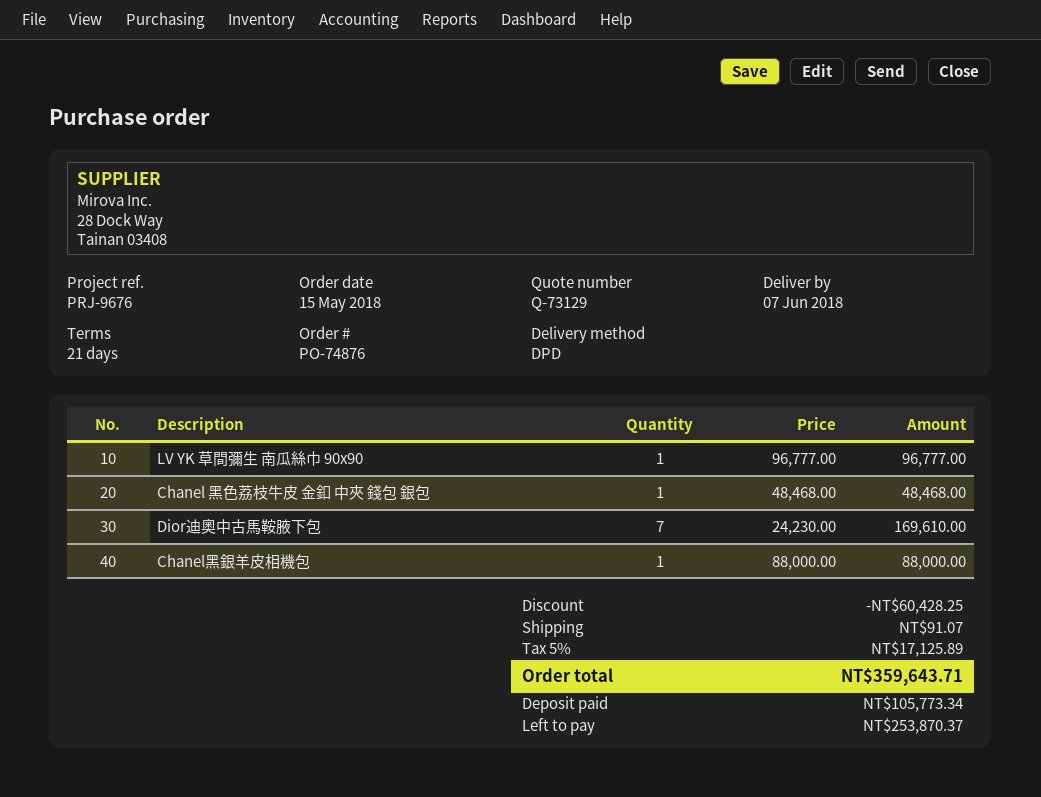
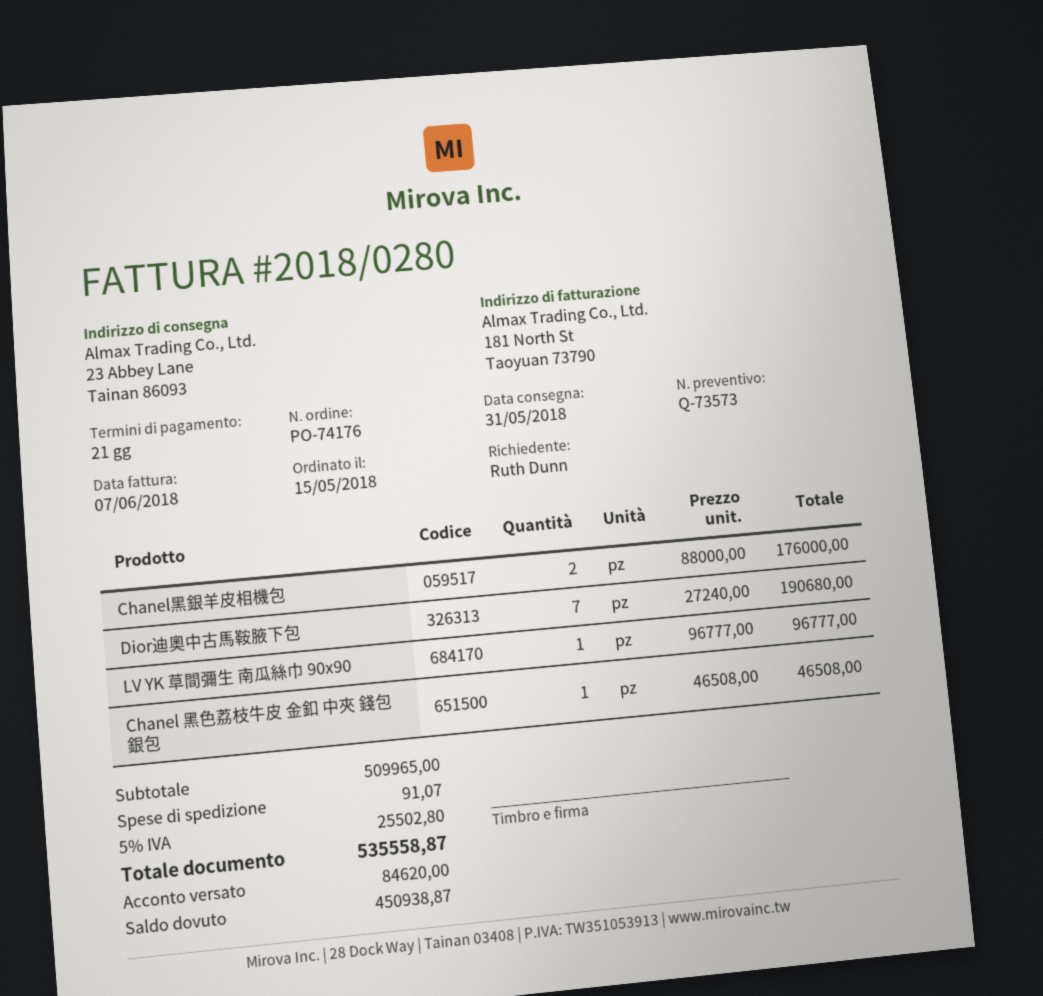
quote number: Q-73129 -> Q-73573
order number: PO-74876 -> PO-74176
delivery date: 2018-06-07 -> 2018-05-31
Chanel 黑色荔枝牛皮 金釦 中夾 錢包 銀包: 1 x 48468.00 = 48468.00 -> 1 x 46508.00 = 46508.00
Dior迪奧中古馬鞍腋下包: 7 x 24230.00 = 169610.00 -> 7 x 27240.00 = 190680.00
Chanel黑銀羊皮相機包: 1 x 88000.00 = 88000.00 -> 2 x 88000.00 = 176000.00
discount: 60428.25 -> none
tax: 5% = 17125.89 -> 5% = 25502.80
total: 359643.71 -> 535558.87
deposit: 105773.34 -> 84620.00
balance: 253870.37 -> 450938.87

